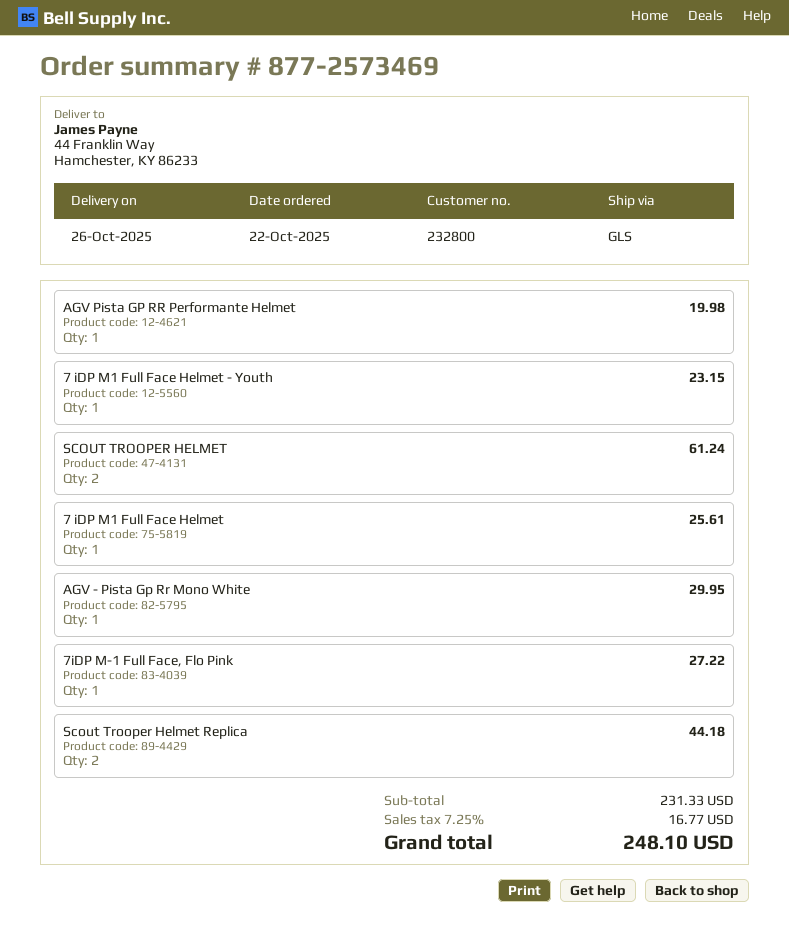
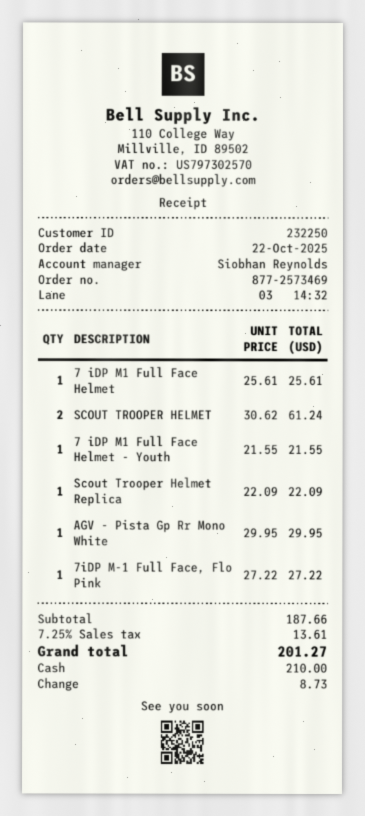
customer number: 232800 -> 232250
AGV Pista GP RR Performante Helmet: 1 for 19.98 -> none
7 iDP M1 Full Face Helmet - Youth: 1 for 23.15 -> 1 for 21.55
Scout Trooper Helmet Replica: 2 for 44.18 -> 1 for 22.09
subtotal: 231.33 -> 187.66
tax: 7.25% = 16.77 -> 7.25% = 13.61
total: 248.10 -> 201.27

